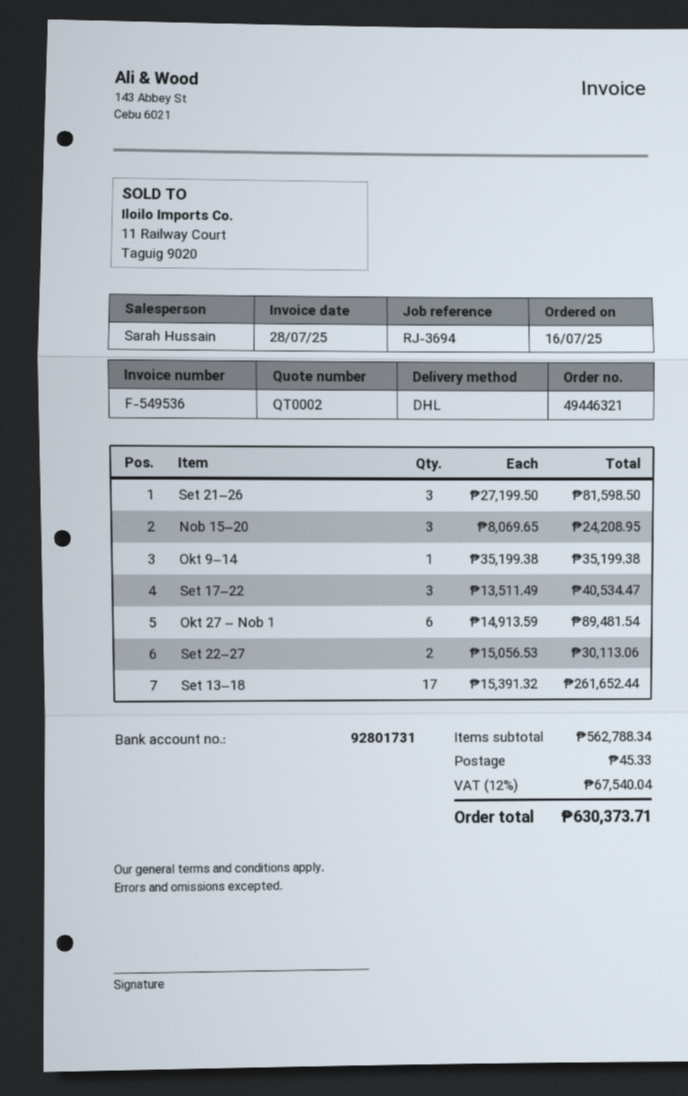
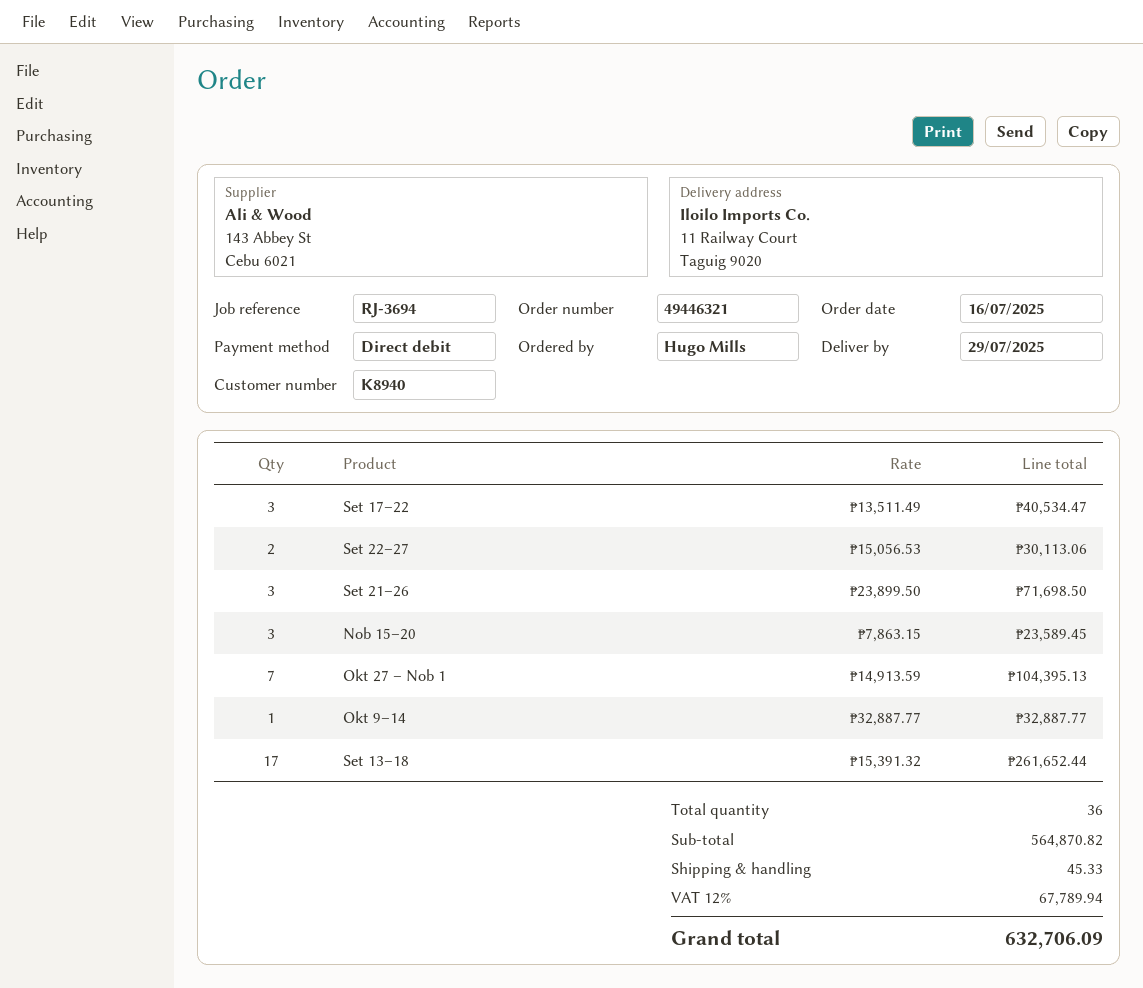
Set 21–26: 3 x 27199.50 = 81598.50 -> 3 x 23899.50 = 71698.50
Nob 15–20: 3 x 8069.65 = 24208.95 -> 3 x 7863.15 = 23589.45
Okt 9–14: 1 x 35199.38 = 35199.38 -> 1 x 32887.77 = 32887.77
Okt 27 – Nob 1: 6 x 14913.59 = 89481.54 -> 7 x 14913.59 = 104395.13
subtotal: 562788.34 -> 564870.82
tax: 12% = 67540.04 -> 12% = 67789.94
total: 630373.71 -> 632706.09

